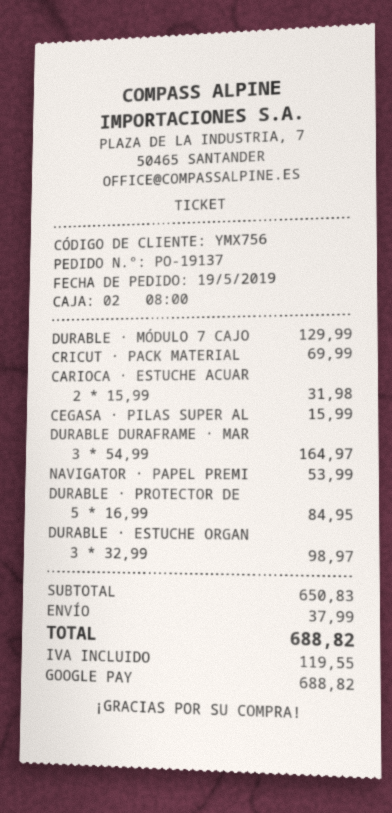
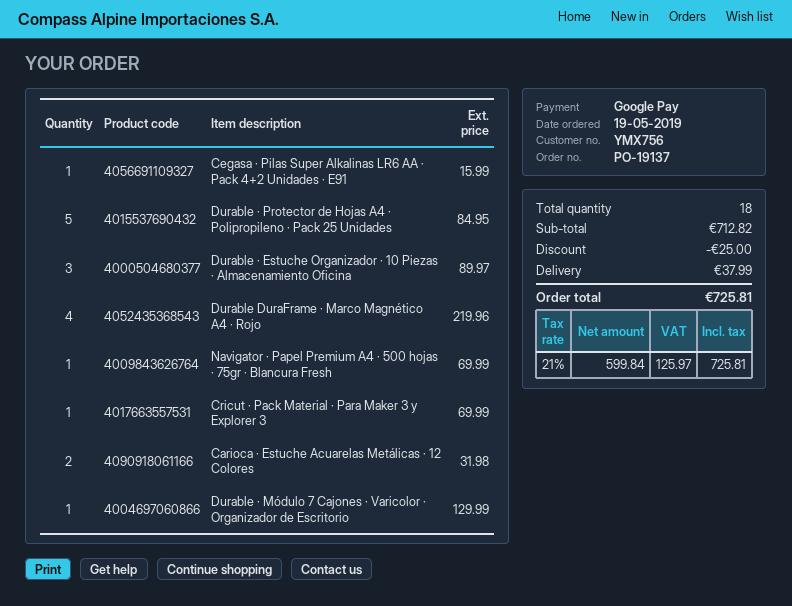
DURABLE DURAFRAME · MAR: 3 for 164.97 -> 4 for 219.96
NAVIGATOR · PAPEL PREMI: 1 for 53.99 -> 1 for 69.99
DURABLE · ESTUCHE ORGAN: 3 for 98.97 -> 3 for 89.97
subtotal: 650.83 -> 712.82
discount: none -> 25.00
tax: 119.55 -> 125.97
total: 688.82 -> 725.81

